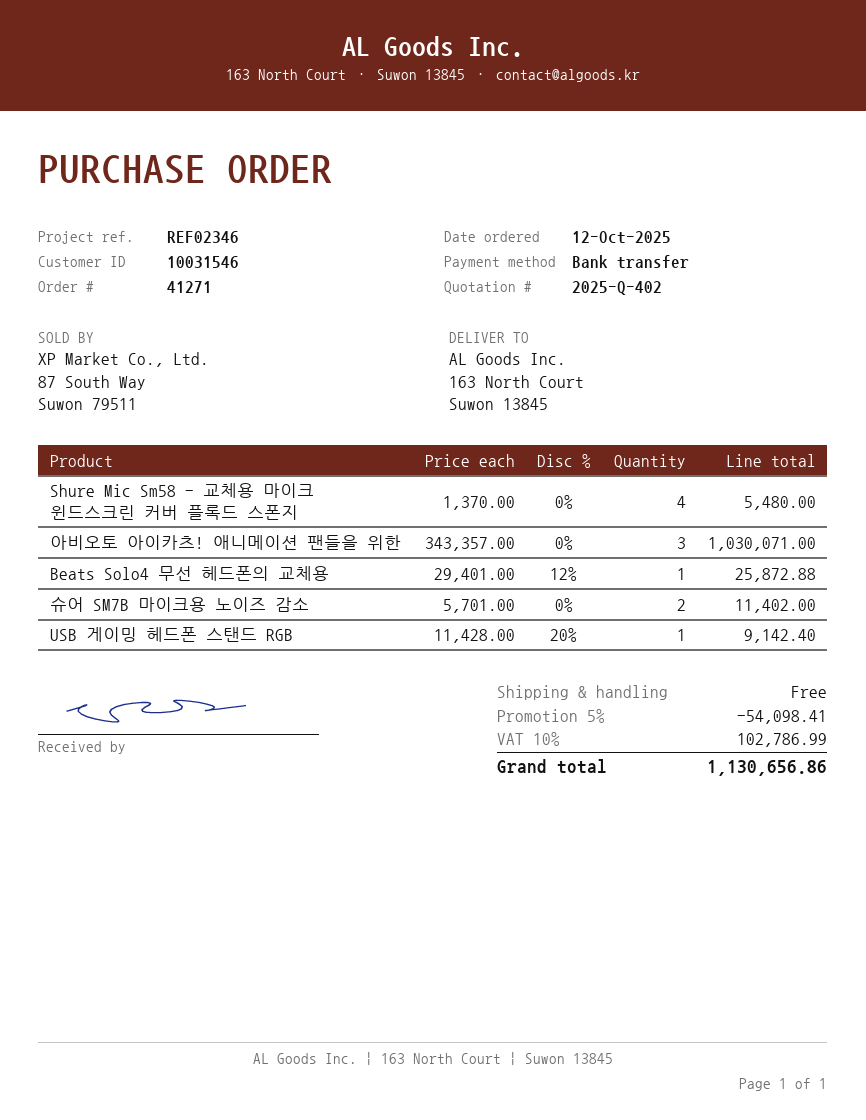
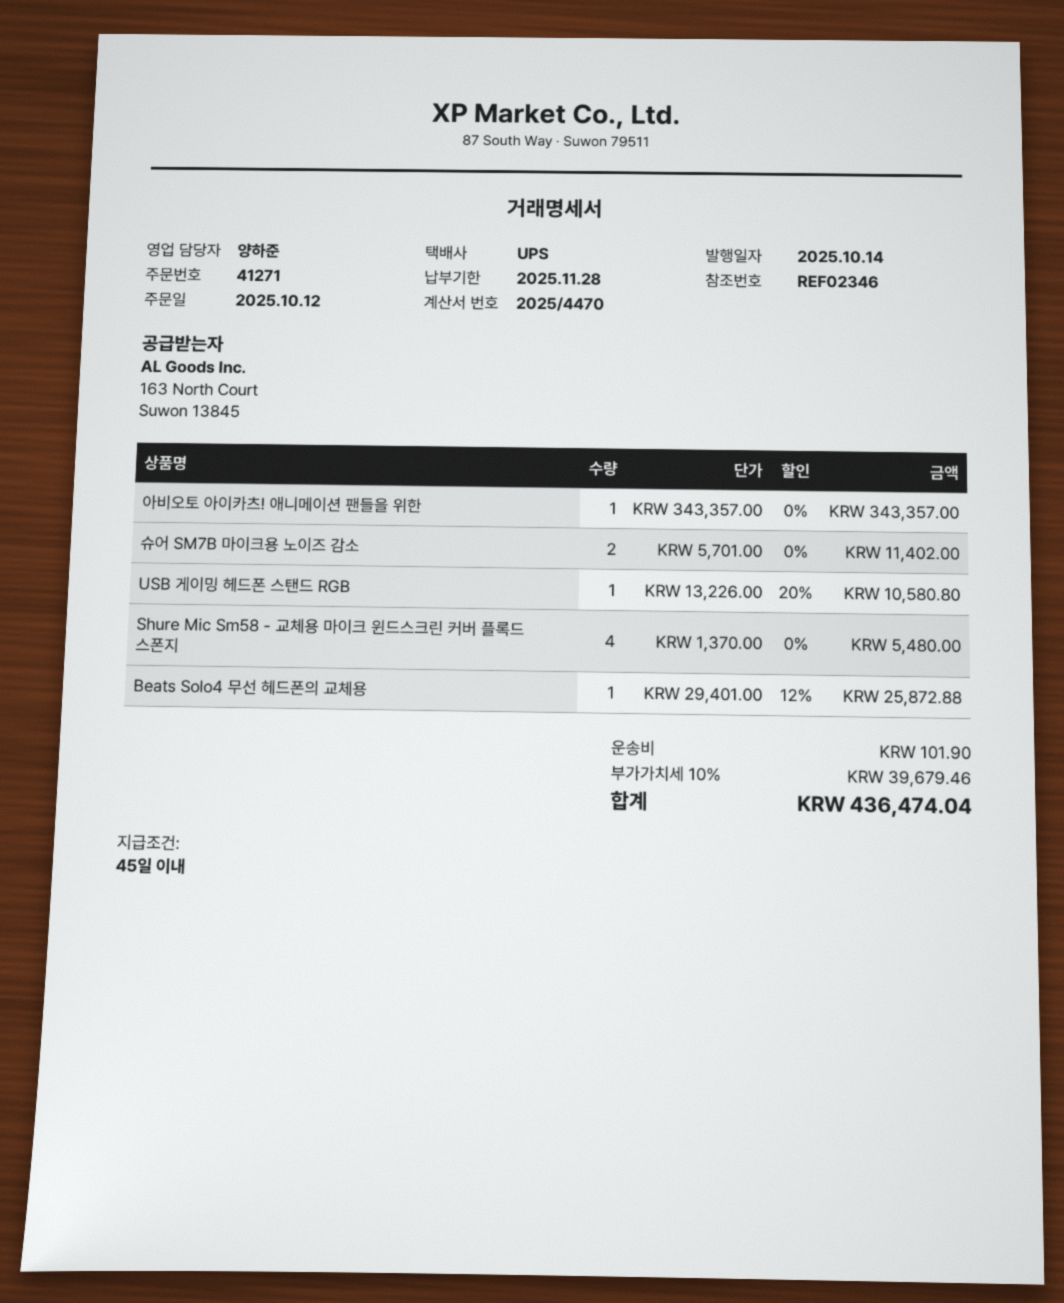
아비오토 아이카츠! 애니메이션 팬들을 위한: 3 x 343357.00 = 1030071.00 -> 1 x 343357.00 = 343357.00
USB 게이밍 헤드폰 스탠드 RGB: 1 x 11428.00 - 20% = 9142.40 -> 1 x 13226.00 - 20% = 10580.80
discount: 5% = 54098.41 -> none
shipping: 0.00 -> 101.90
tax: 10% = 102786.99 -> 10% = 39679.46
total: 1130656.86 -> 436474.04

